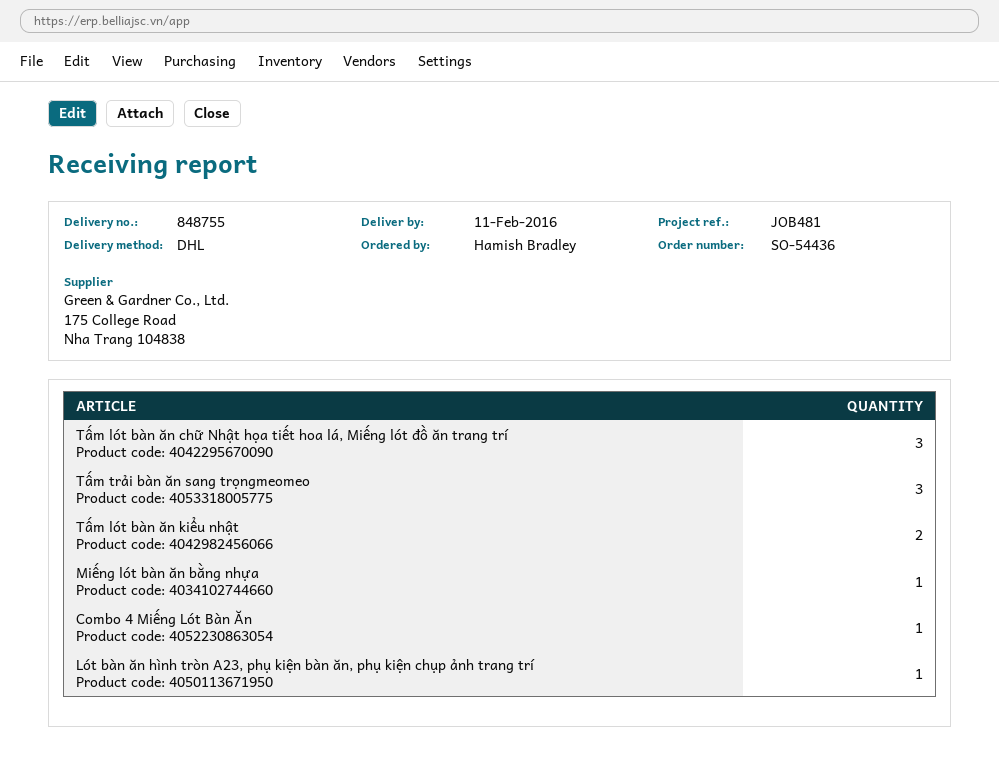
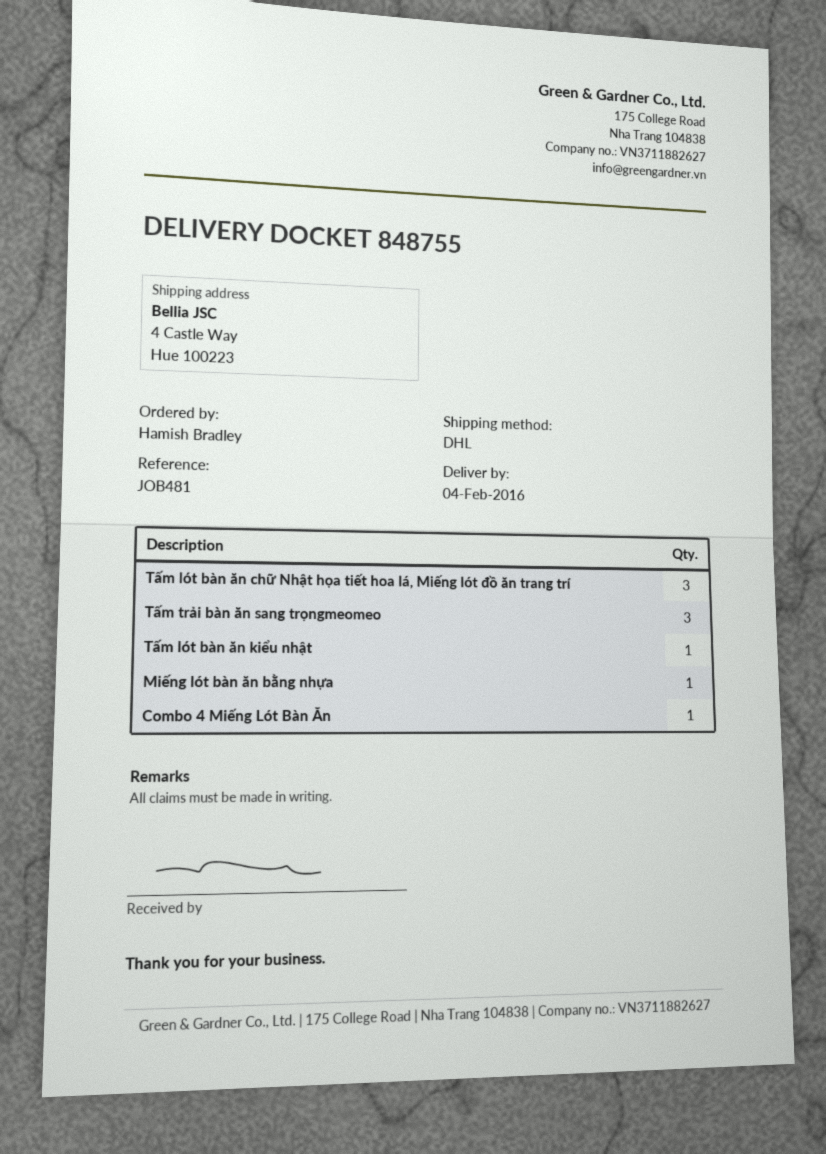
delivery date: 2016-02-11 -> 2016-02-04
Tấm lót bàn ăn kiểu nhật: 2 -> 1
Lót bàn ăn hình tròn A23, phụ kiện bàn ăn, phụ kiện chụp ảnh trang trí: 1 -> none

